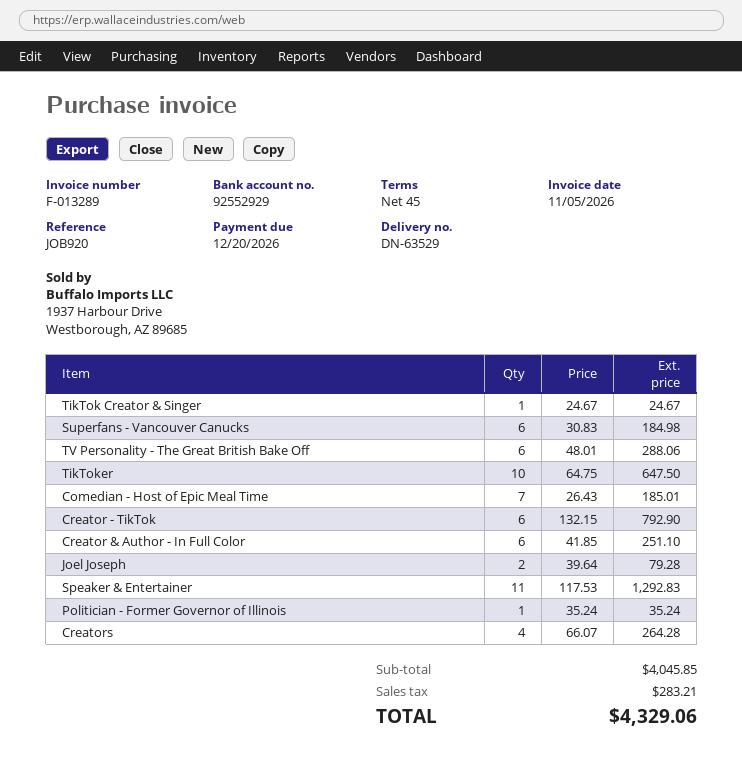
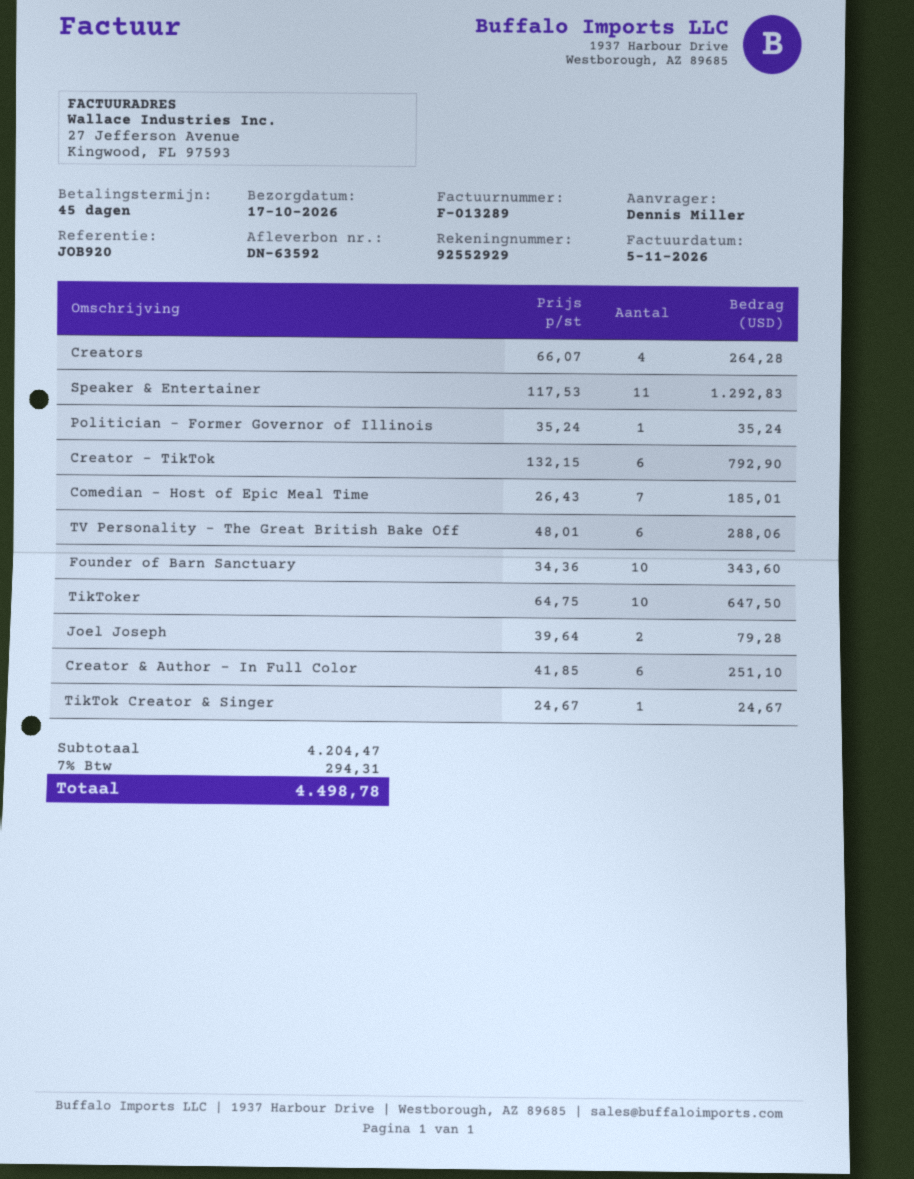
delivery note number: DN-63529 -> DN-63592
Superfans - Vancouver Canucks: 6 x 30.83 = 184.98 -> none
Founder of Barn Sanctuary: none -> 10 x 34.36 = 343.60
subtotal: 4045.85 -> 4204.47
tax: 283.21 -> 294.31
total: 4329.06 -> 4498.78

